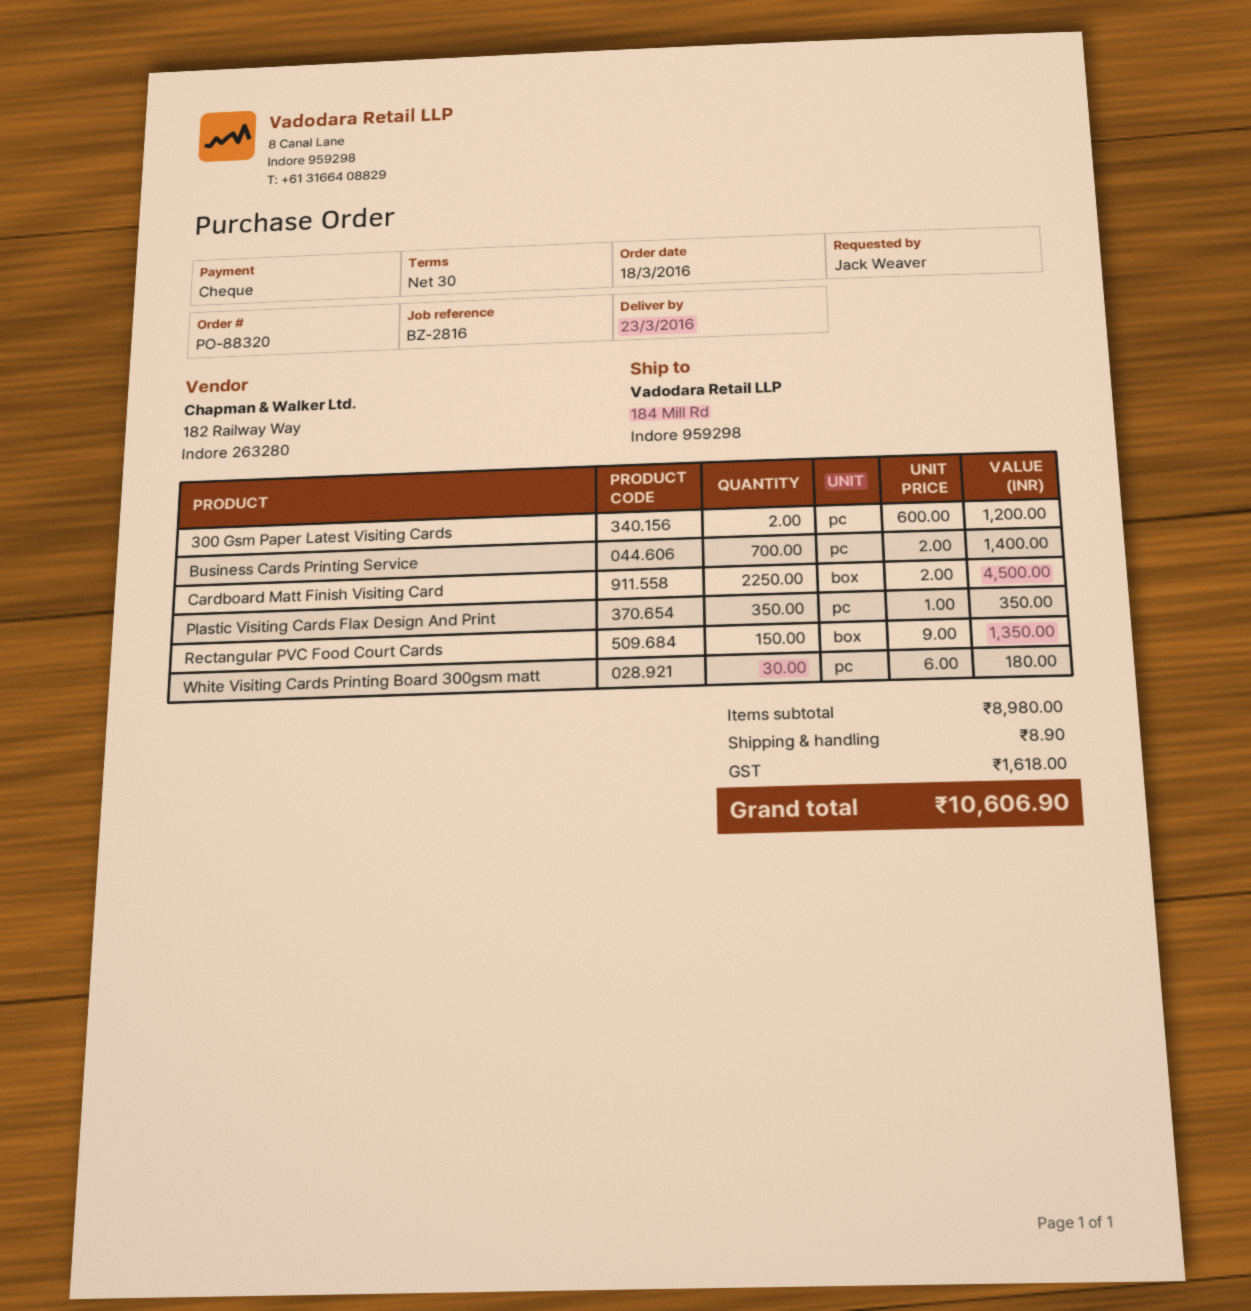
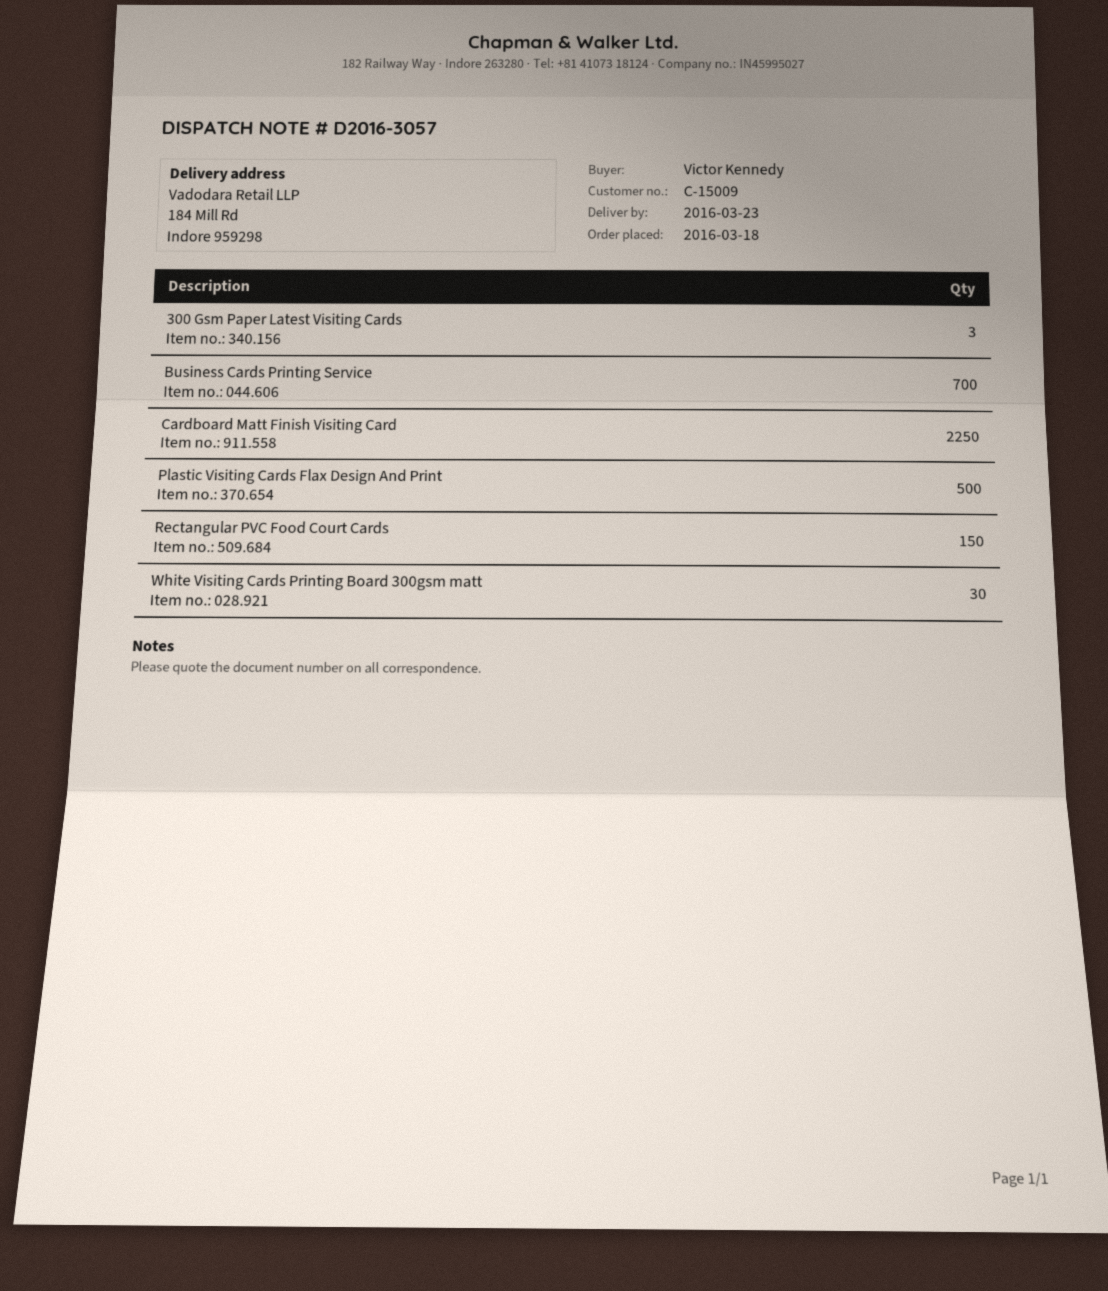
ordered by: Jack Weaver -> Victor Kennedy
300 Gsm Paper Latest Visiting Cards: 2 -> 3
Plastic Visiting Cards Flax Design And Print: 350 -> 500

